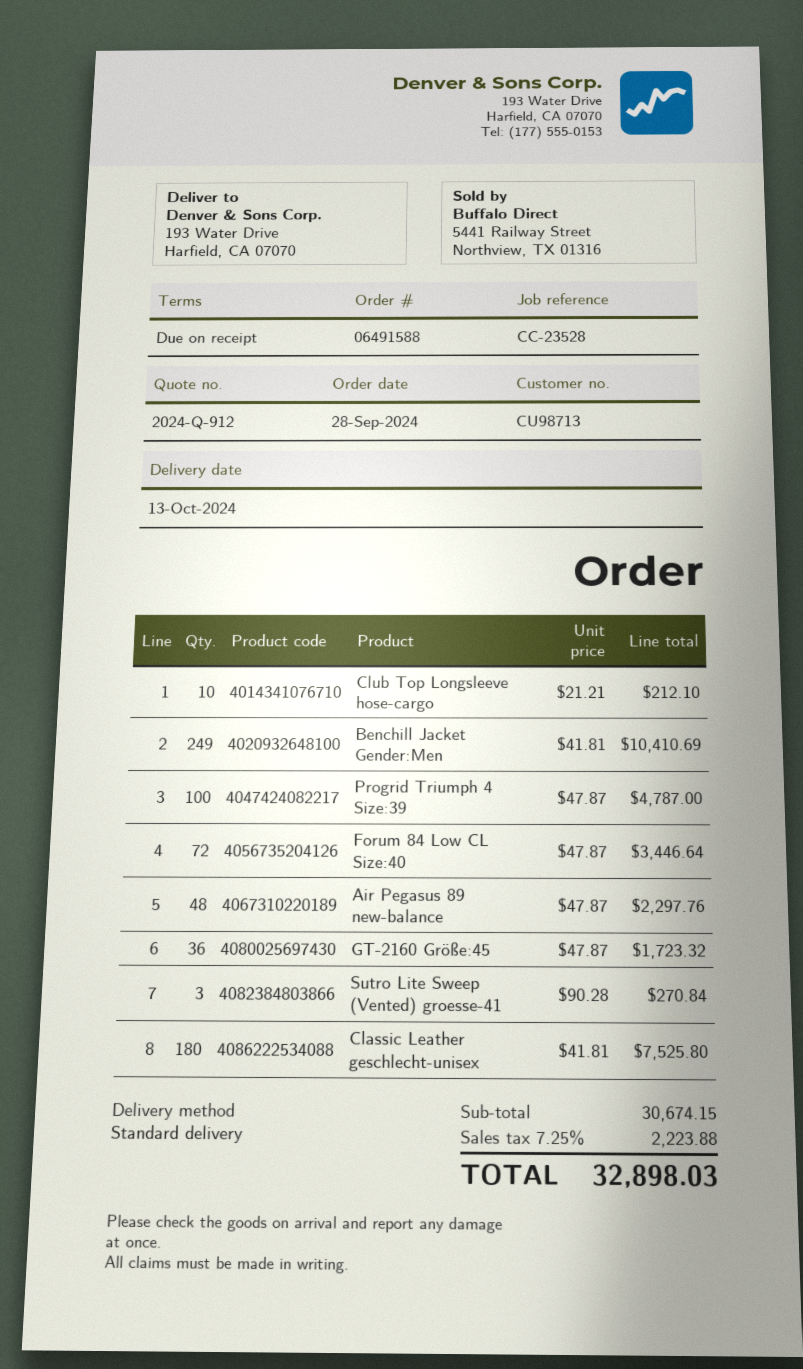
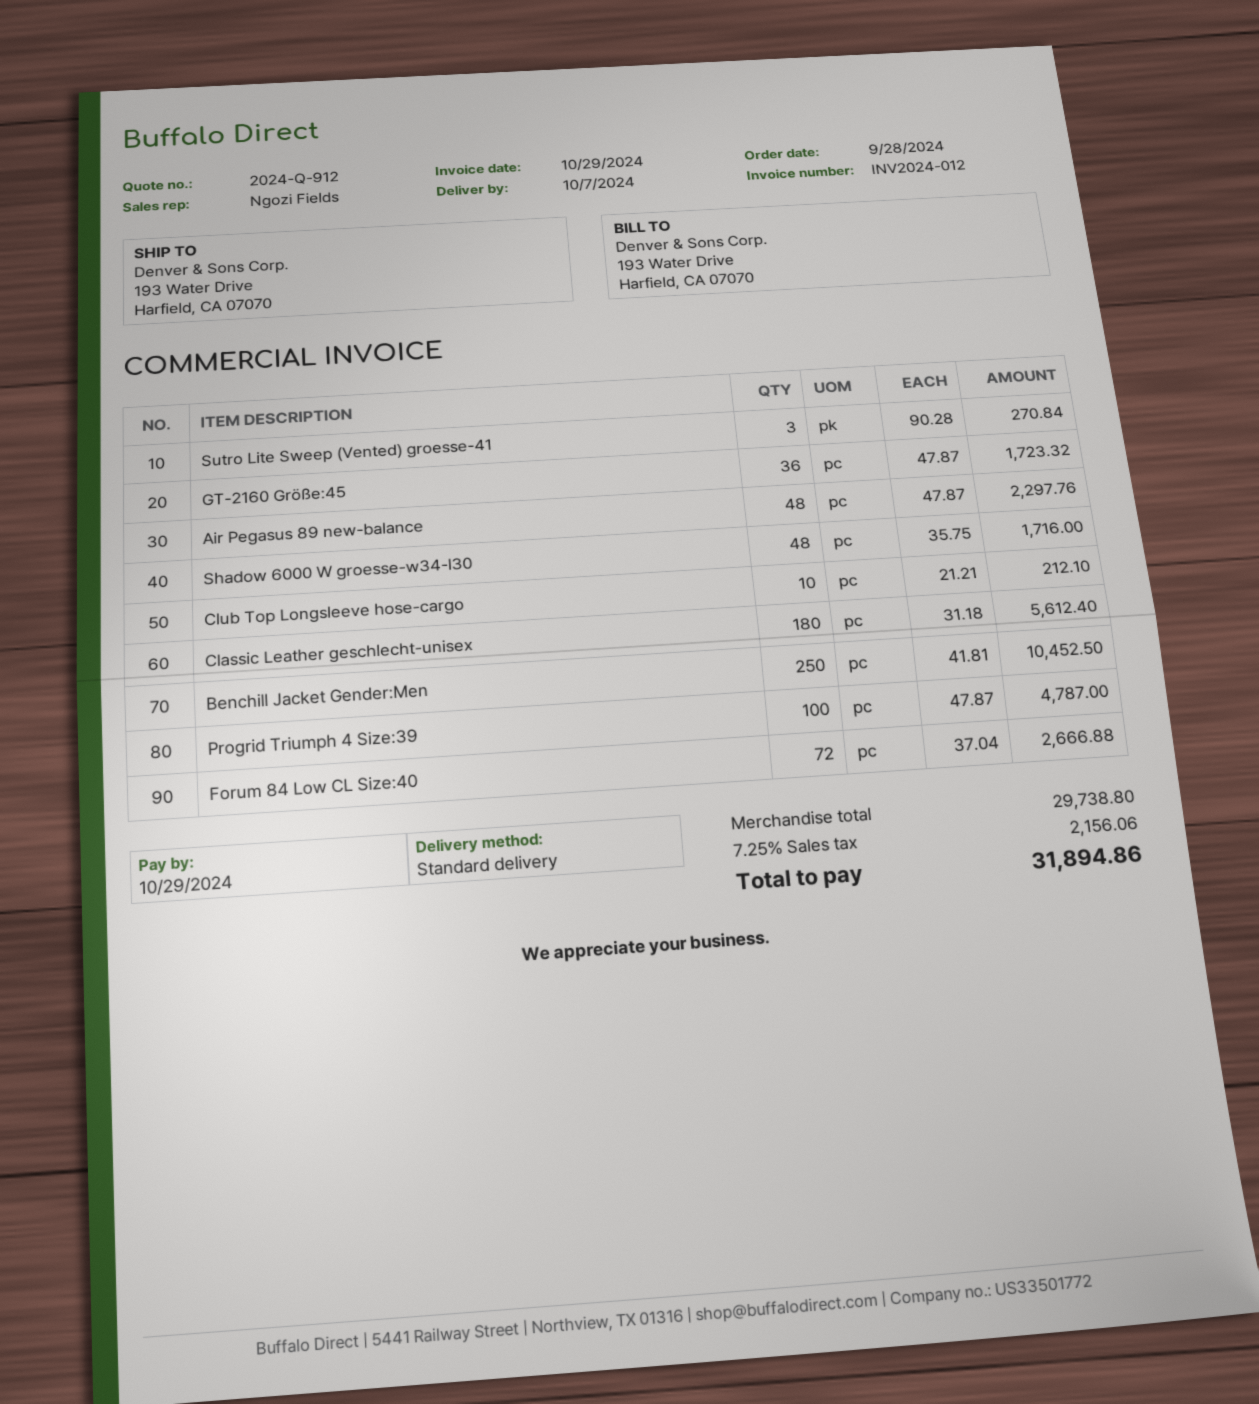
delivery date: 2024-10-13 -> 2024-10-07
Benchill Jacket Gender:Men: 249 x 41.81 = 10410.69 -> 250 x 41.81 = 10452.50
Forum 84 Low CL Size:40: 72 x 47.87 = 3446.64 -> 72 x 37.04 = 2666.88
Classic Leather geschlecht-unisex: 180 x 41.81 = 7525.80 -> 180 x 31.18 = 5612.40
Shadow 6000 W groesse-w34-l30: none -> 48 x 35.75 = 1716.00
subtotal: 30674.15 -> 29738.80
tax: 7.25% = 2223.88 -> 7.25% = 2156.06
total: 32898.03 -> 31894.86

